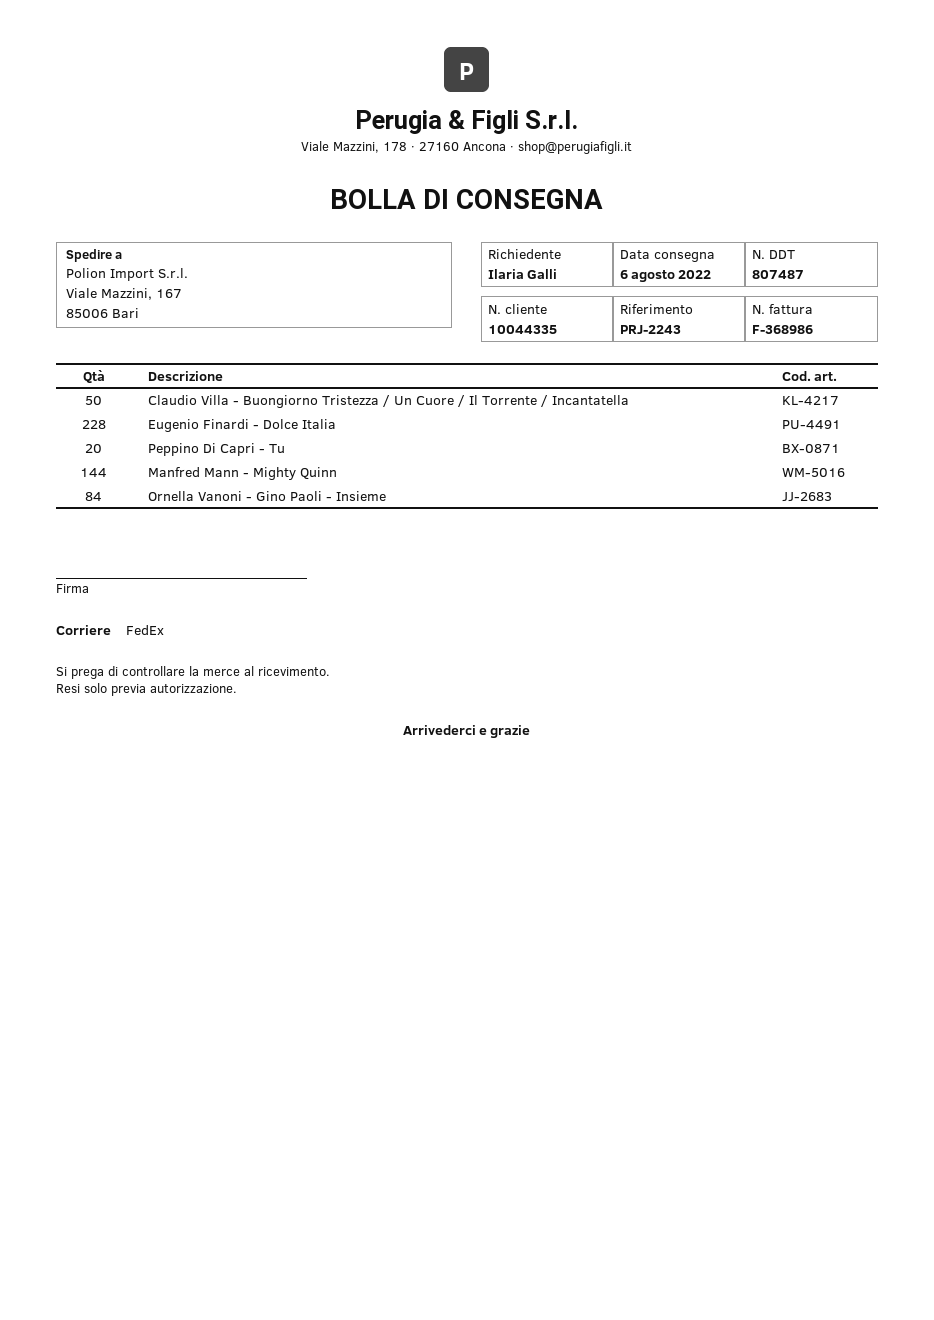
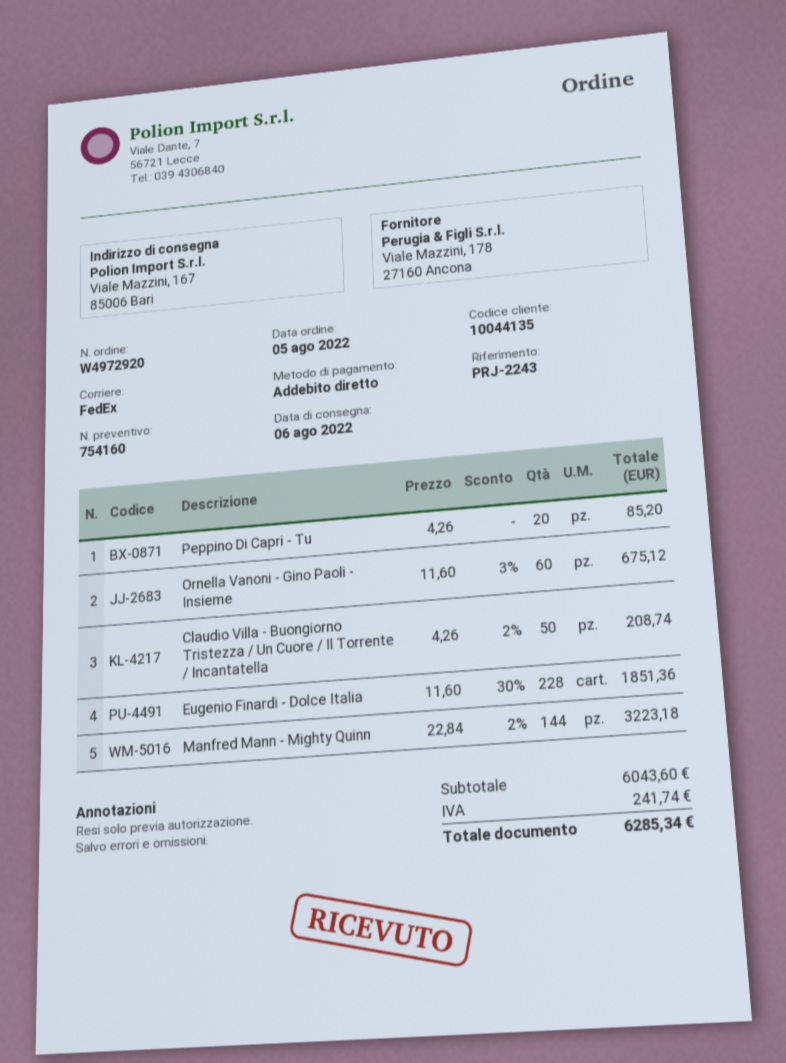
customer number: 10044335 -> 10044135
Ornella Vanoni - Gino Paoli - Insieme: 84 -> 60

